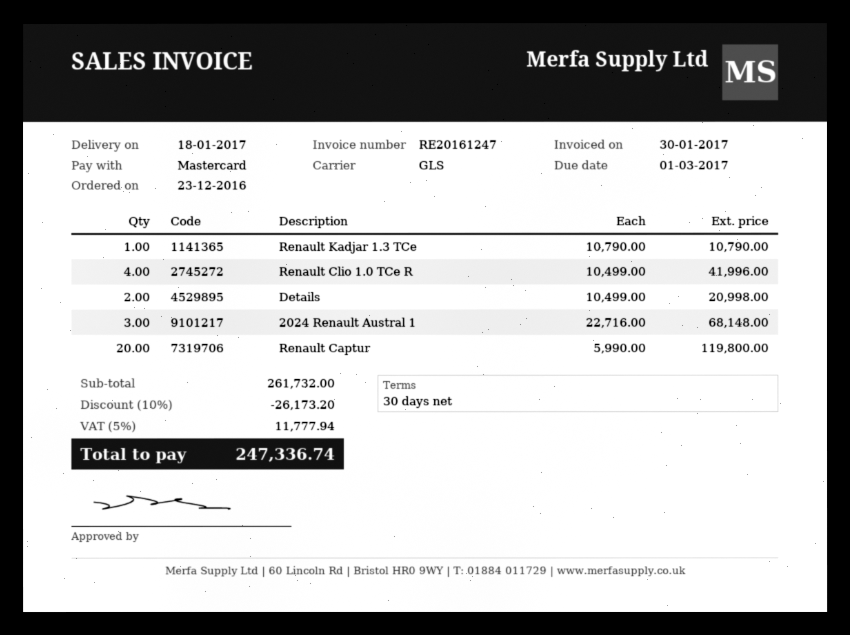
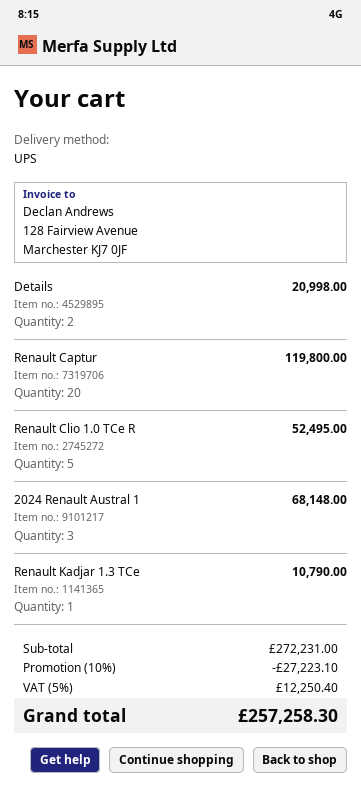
shipping method: GLS -> UPS
Renault Clio 1.0 TCe R: 4 for 41996.00 -> 5 for 52495.00
subtotal: 261732.00 -> 272231.00
discount: 10% = 26173.20 -> 10% = 27223.10
tax: 5% = 11777.94 -> 5% = 12250.40
total: 247336.74 -> 257258.30

